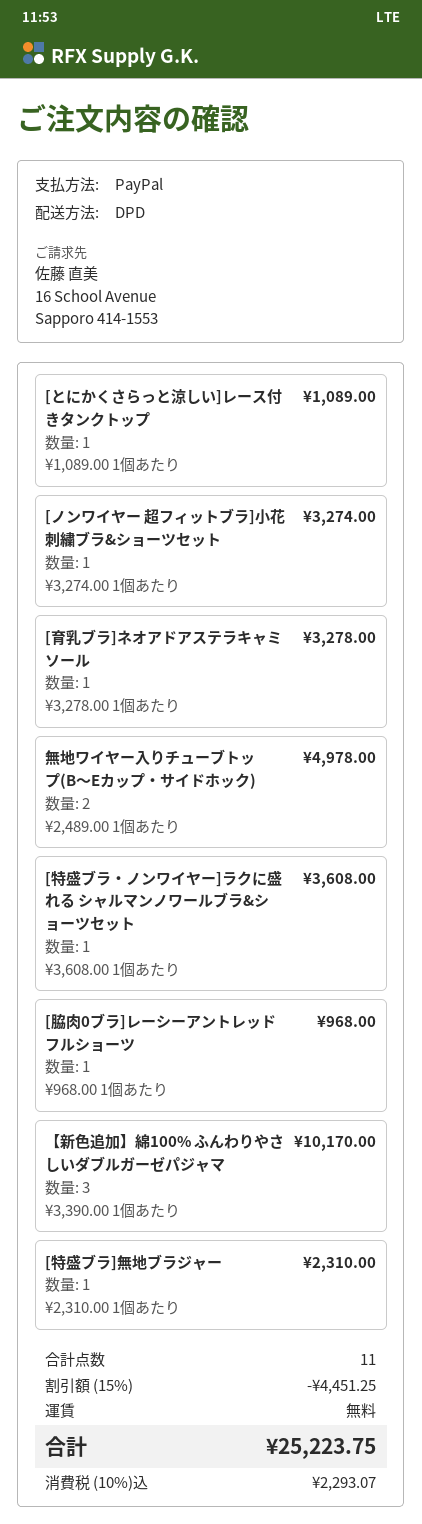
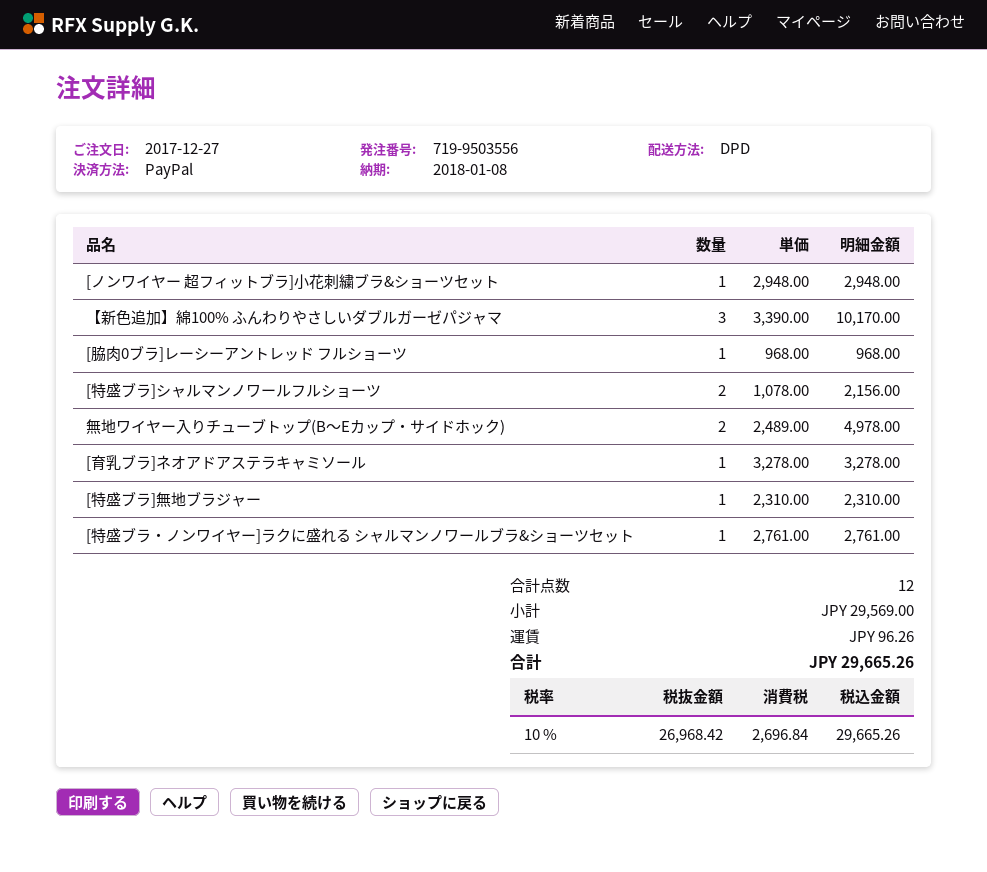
[とにかくさらっと涼しい]レース付きタンクトップ: 1 x 1089.00 = 1089.00 -> none
[ノンワイヤー 超フィットブラ]小花刺繍ブラ&ショーツセット: 1 x 3274.00 = 3274.00 -> 1 x 2948.00 = 2948.00
[特盛ブラ・ノンワイヤー]ラクに盛れる シャルマンノワールブラ&ショーツセット: 1 x 3608.00 = 3608.00 -> 1 x 2761.00 = 2761.00
[特盛ブラ]シャルマンノワールフルショーツ: none -> 2 x 1078.00 = 2156.00
total quantity: 11 -> 12
discount: 15% = 4451.25 -> none
shipping: 0.00 -> 96.26
tax: 10% = 2293.07 -> 10% = 2696.84
total: 25223.75 -> 29665.26

